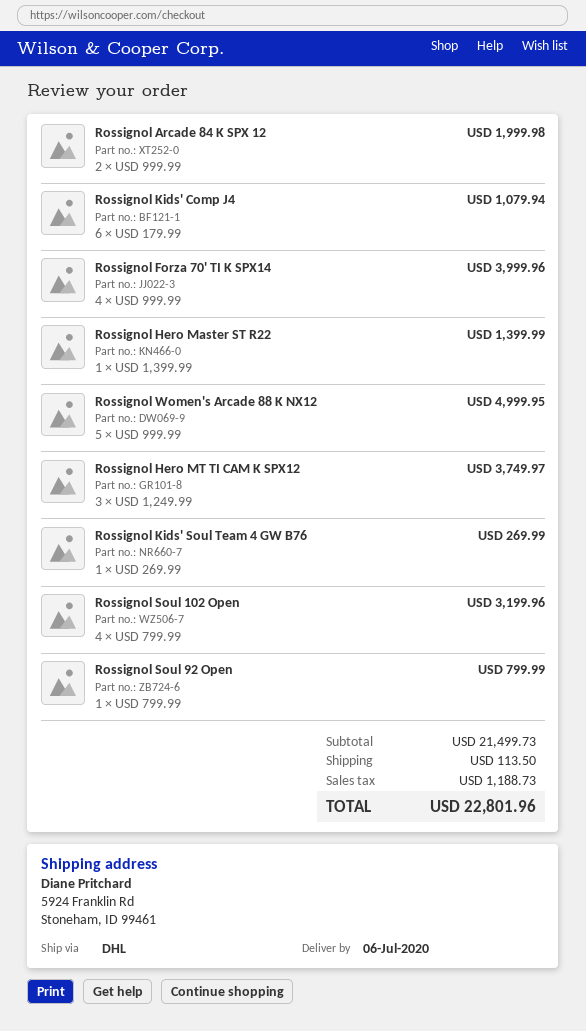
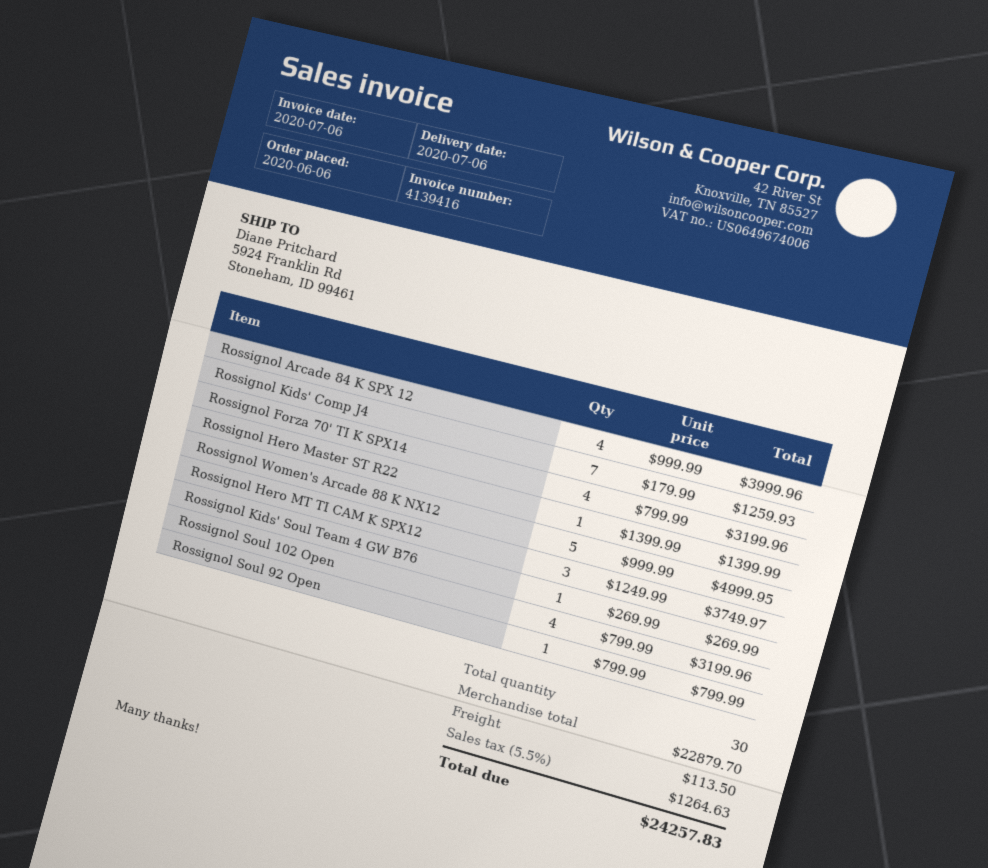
Rossignol Arcade 84 K SPX 12: 2 x 999.99 = 1999.98 -> 4 x 999.99 = 3999.96
Rossignol Kids' Comp J4: 6 x 179.99 = 1079.94 -> 7 x 179.99 = 1259.93
Rossignol Forza 70' TI K SPX14: 4 x 999.99 = 3999.96 -> 4 x 799.99 = 3199.96
subtotal: 21499.73 -> 22879.70
tax: 1188.73 -> 1264.63
total: 22801.96 -> 24257.83

